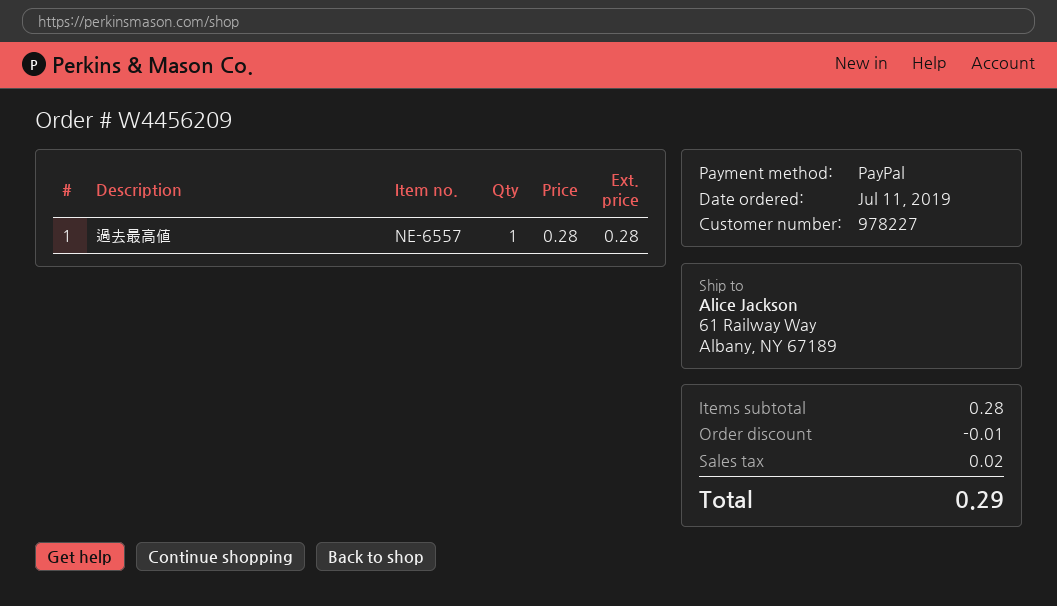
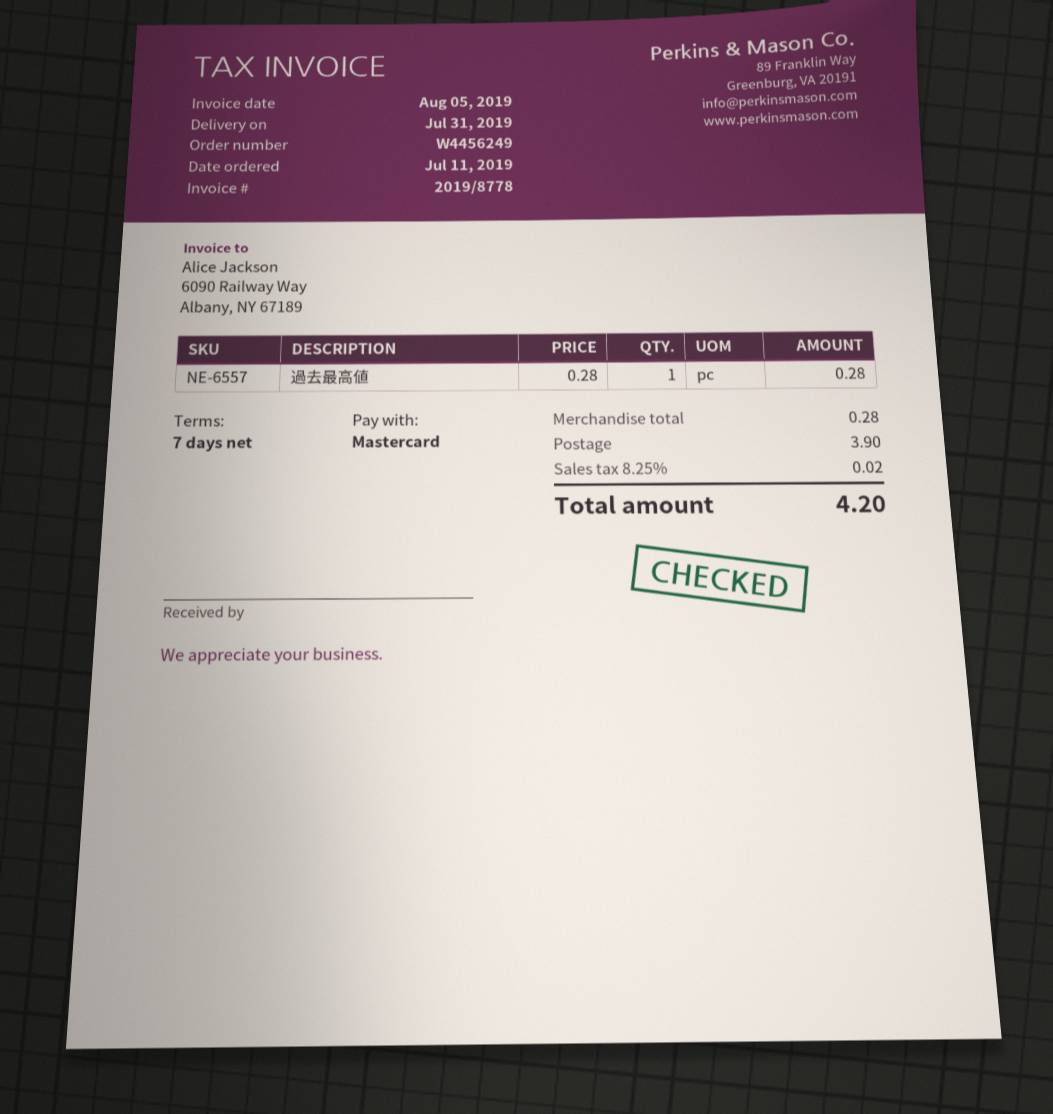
order number: W4456209 -> W4456249
payment method: PayPal -> Mastercard
discount: 0.01 -> none
shipping: none -> 3.90
total: 0.29 -> 4.20

